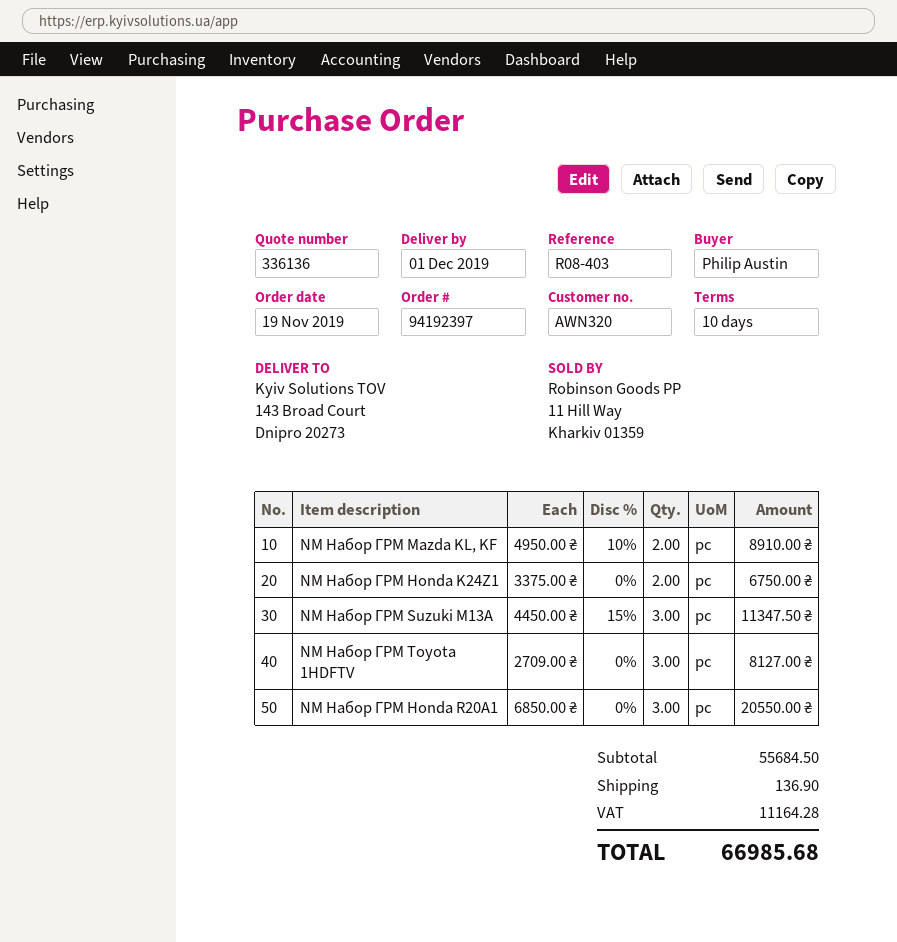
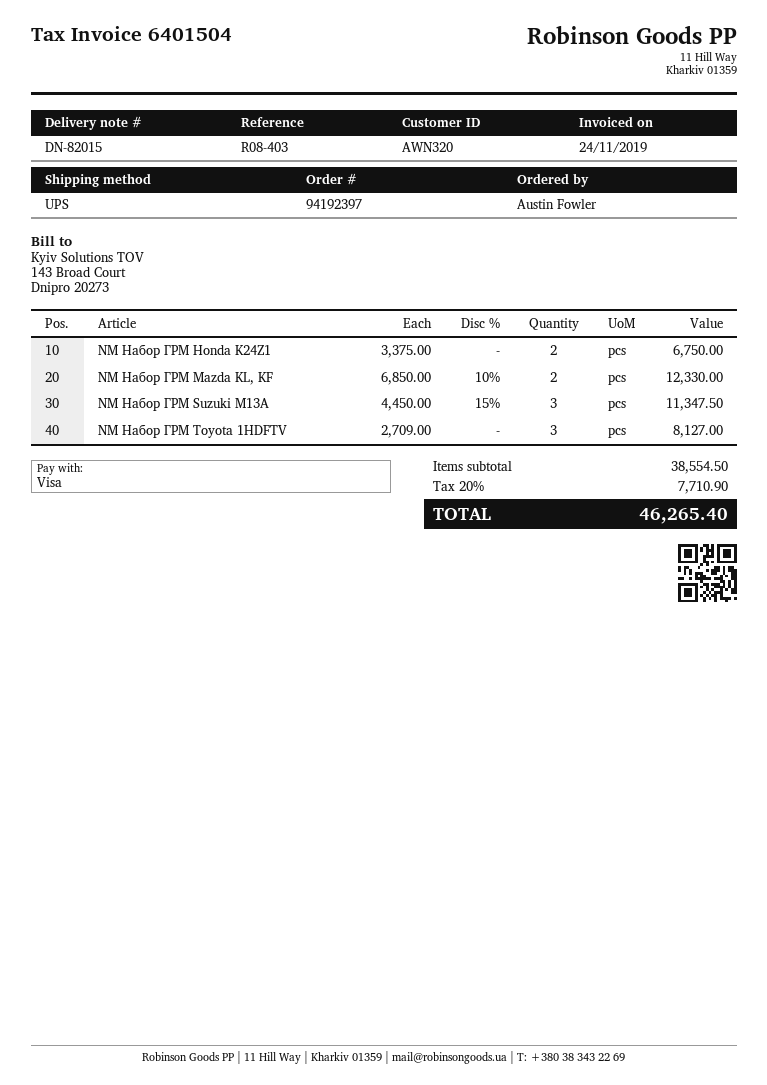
ordered by: Philip Austin -> Austin Fowler
NM Набор ГРМ Mazda KL, KF: 2 x 4950.00 - 10% = 8910.00 -> 2 x 6850.00 - 10% = 12330.00
NM Набор ГРМ Honda R20A1: 3 x 6850.00 = 20550.00 -> none
subtotal: 55684.50 -> 38554.50
shipping: 136.90 -> none
tax: 11164.28 -> 7710.90
total: 66985.68 -> 46265.40

